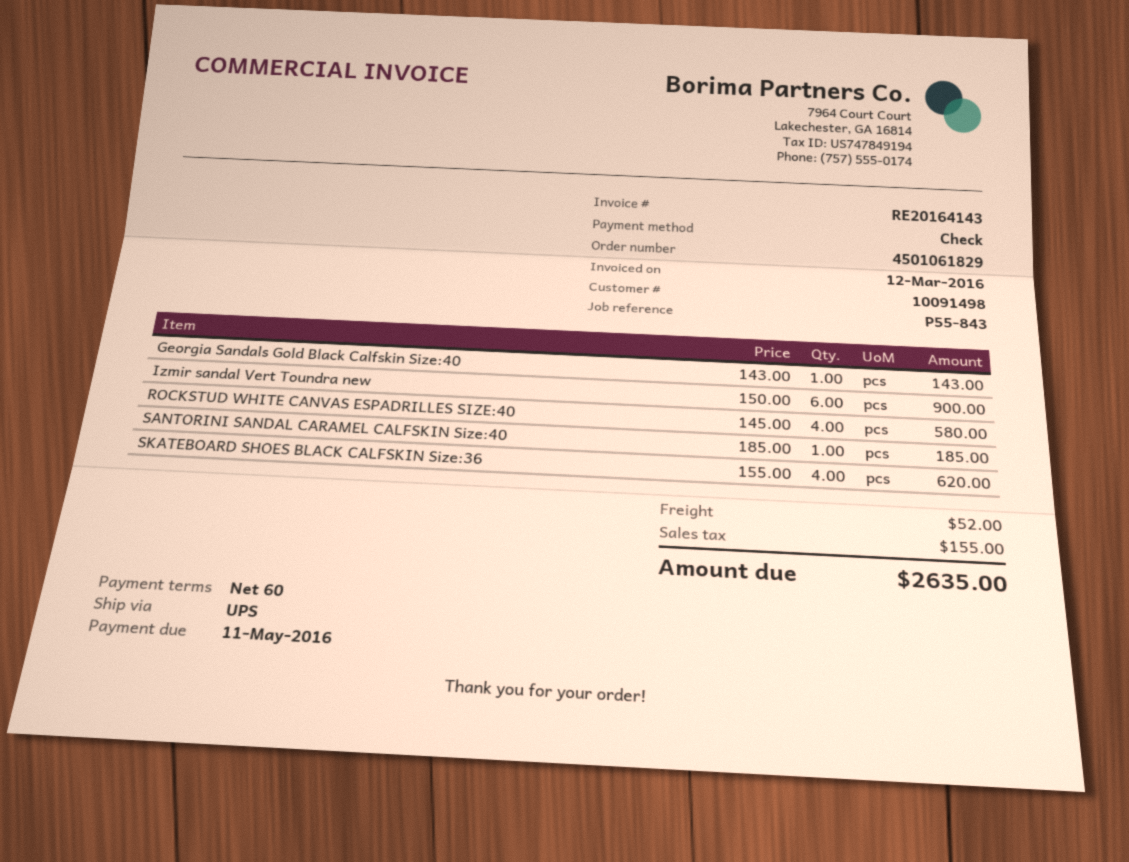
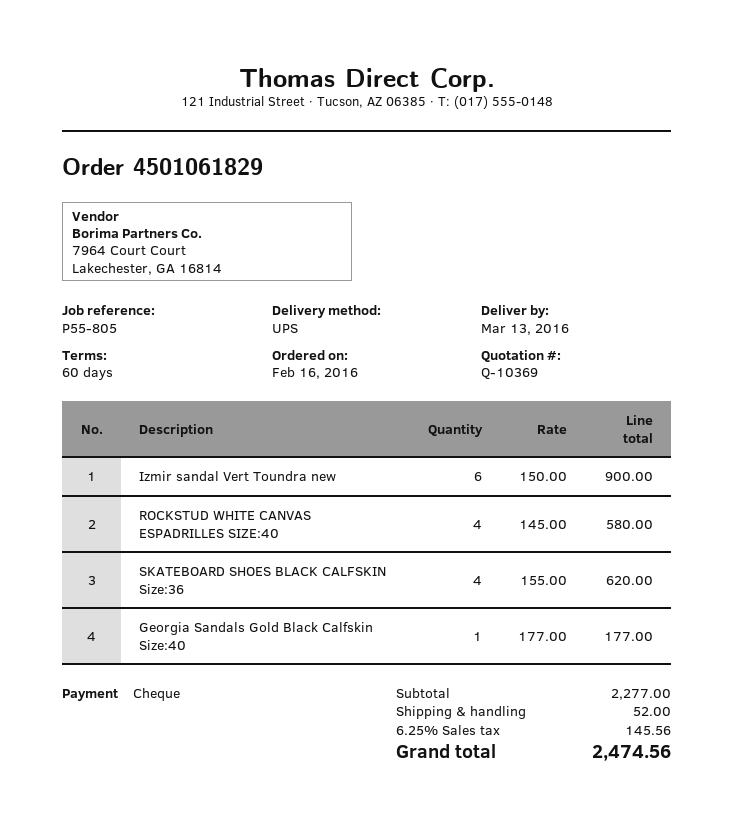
reference: P55-843 -> P55-805
Georgia Sandals Gold Black Calfskin Size:40: 1 x 143.00 = 143.00 -> 1 x 177.00 = 177.00
SANTORINI SANDAL CARAMEL CALFSKIN Size:40: 1 x 185.00 = 185.00 -> none
tax: 155.00 -> 145.56
total: 2635.00 -> 2474.56

